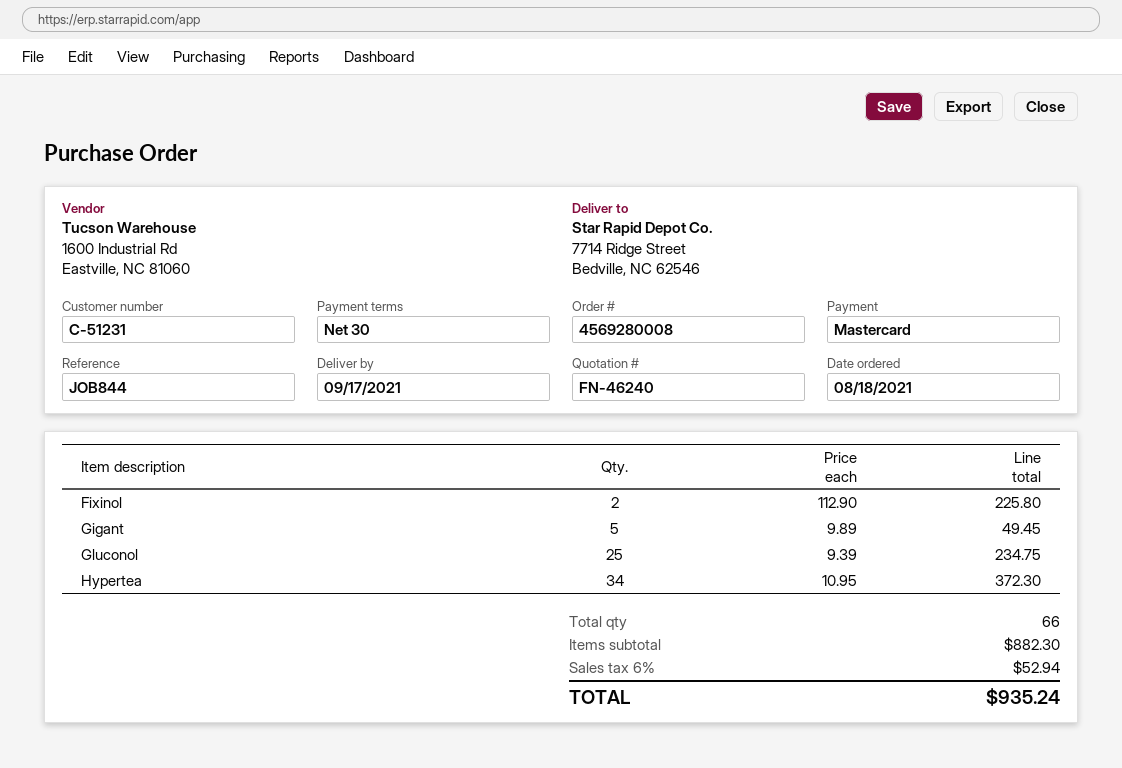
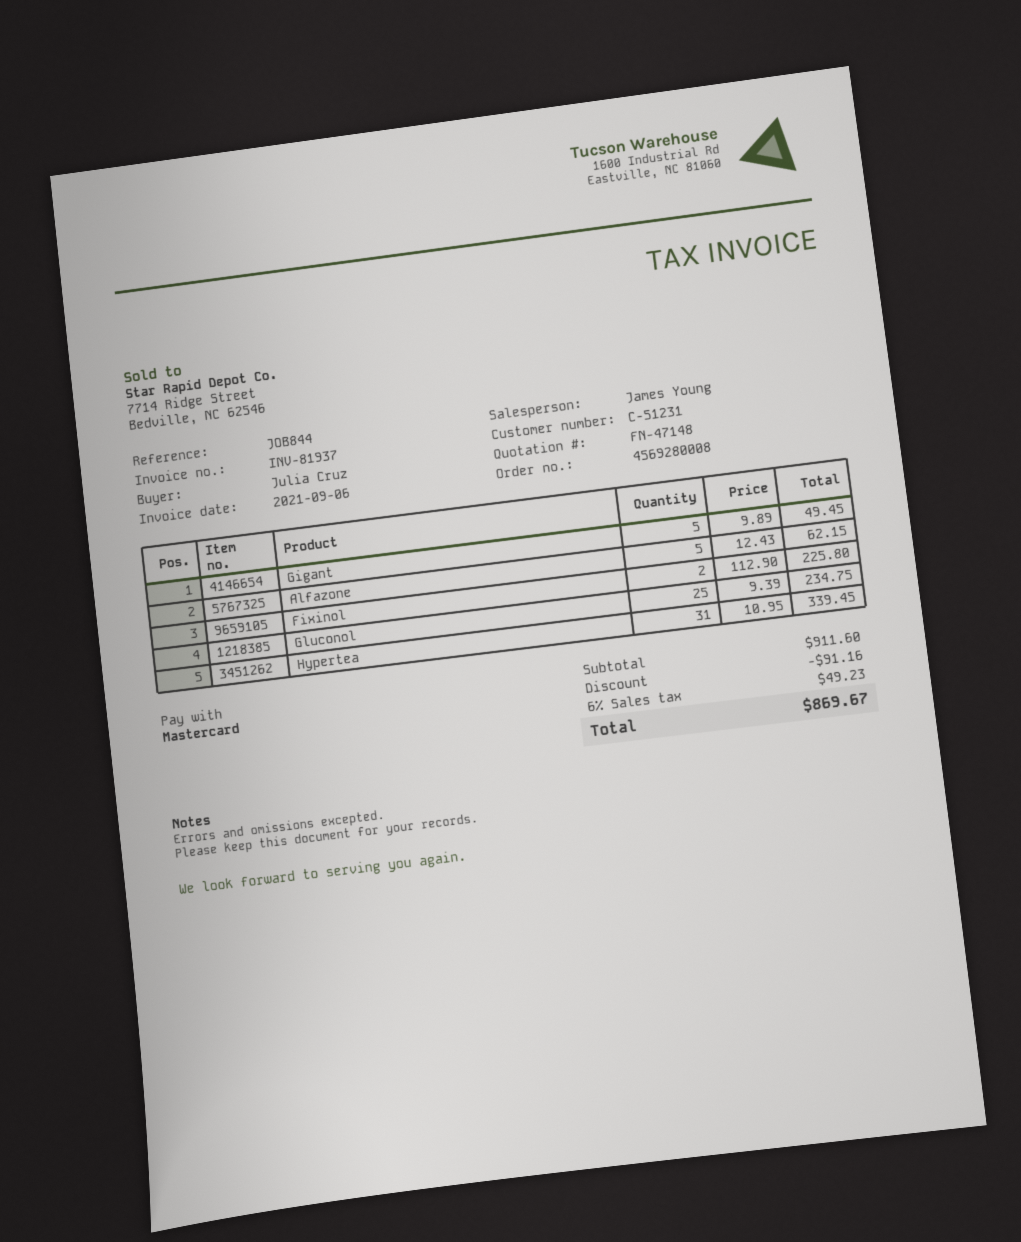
quote number: FN-46240 -> FN-47148
Hypertea: 34 x 10.95 = 372.30 -> 31 x 10.95 = 339.45
Alfazone: none -> 5 x 12.43 = 62.15
subtotal: 882.30 -> 911.60
discount: none -> 91.16
tax: 6% = 52.94 -> 6% = 49.23
total: 935.24 -> 869.67

